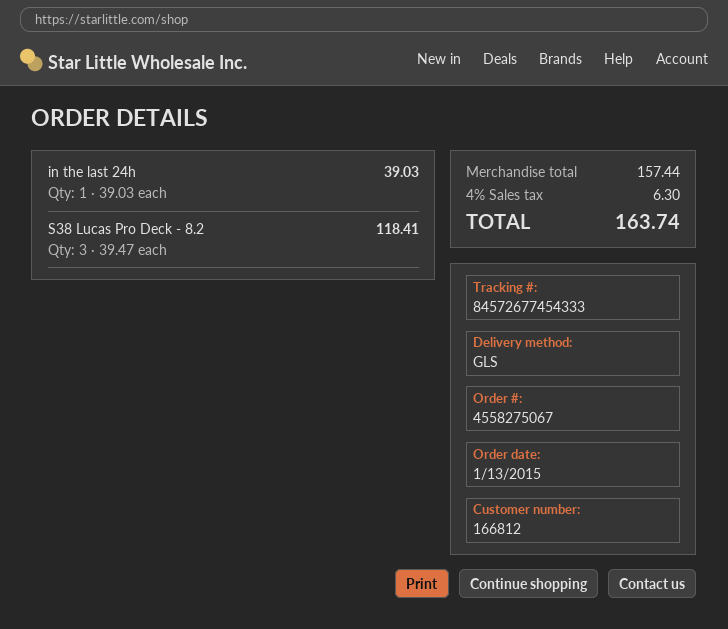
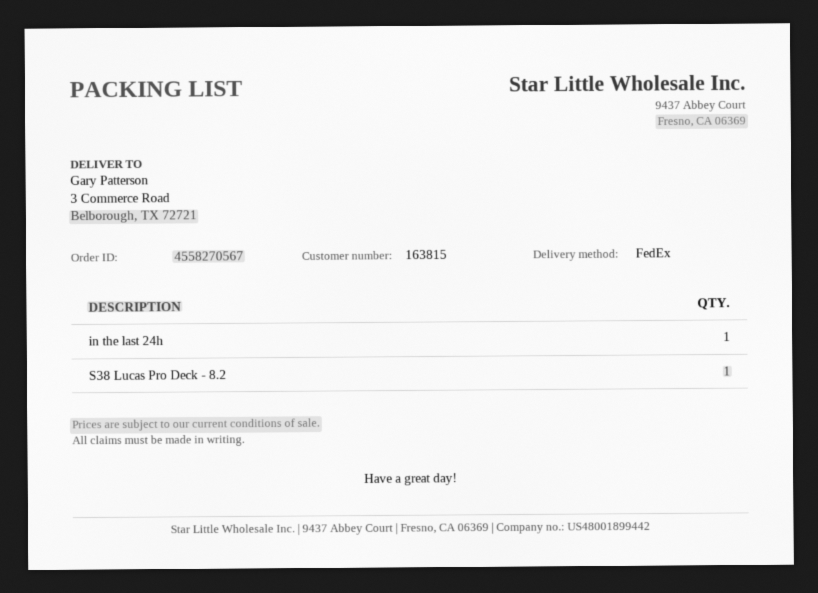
order number: 4558275067 -> 4558270567
customer number: 166812 -> 163815
shipping method: GLS -> FedEx
S38 Lucas Pro Deck - 8.2: 3 -> 1

